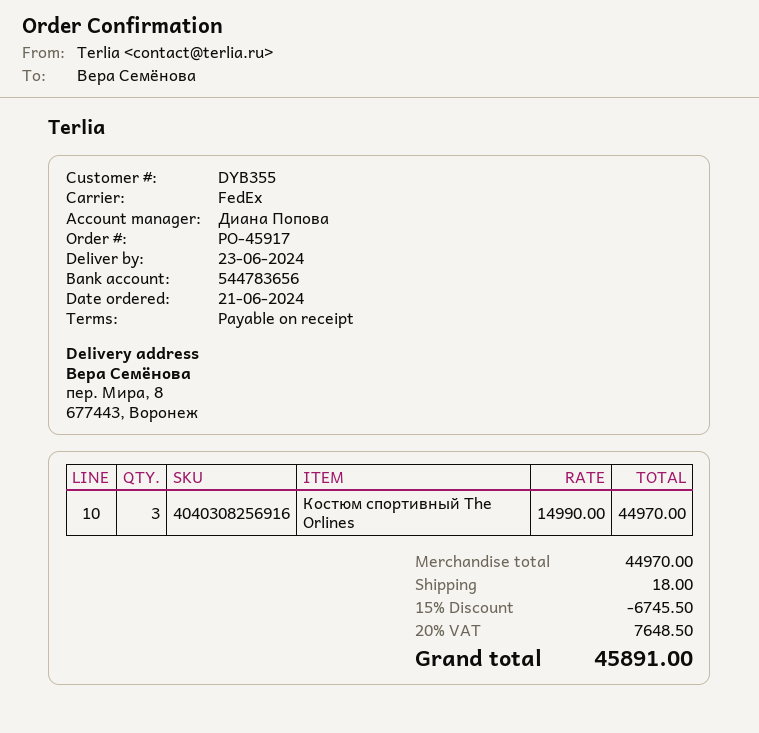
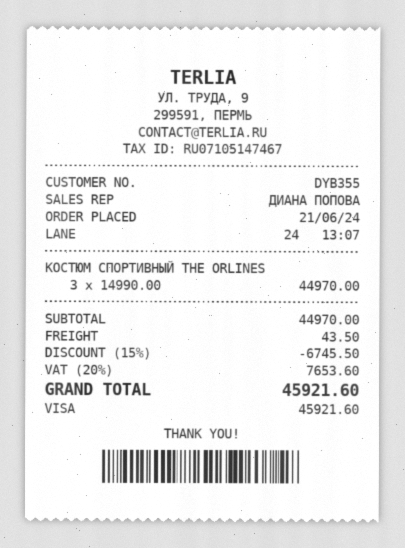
shipping: 18.00 -> 43.50
tax: 20% = 7648.50 -> 20% = 7653.60
total: 45891.00 -> 45921.60

